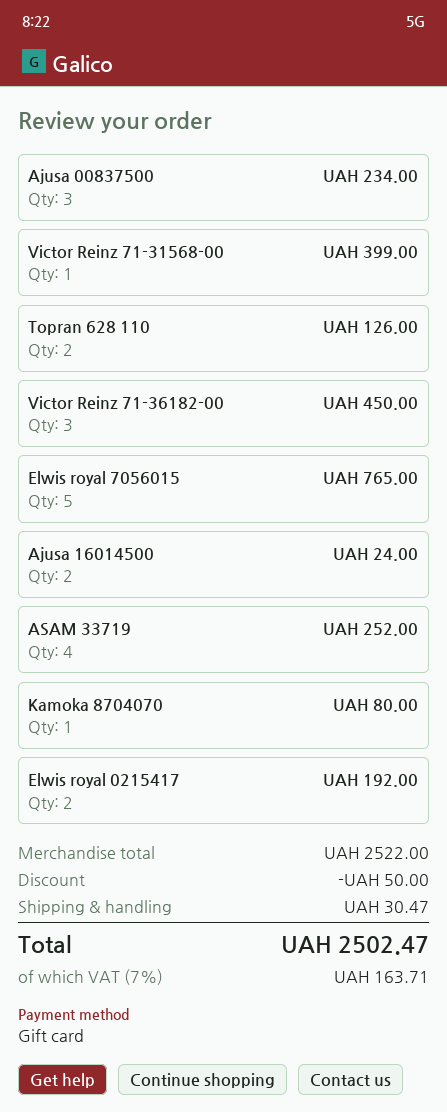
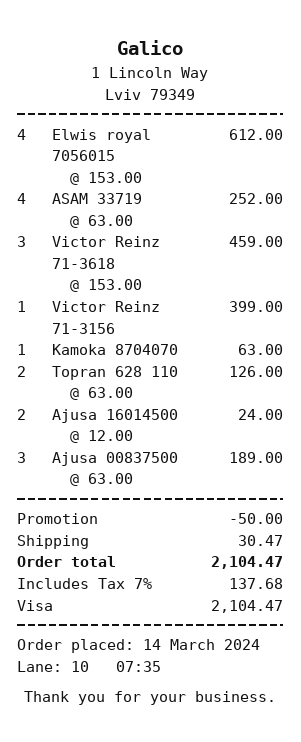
payment method: gift card -> Visa
Ajusa 00837500: 3 for 234.00 -> 3 for 189.00
Victor Reinz 71-36182-00: 3 for 450.00 -> 3 for 459.00
Elwis royal 7056015: 5 for 765.00 -> 4 for 612.00
Kamoka 8704070: 1 for 80.00 -> 1 for 63.00
Elwis royal 0215417: 2 for 192.00 -> none
tax: 7% = 163.71 -> 7% = 137.68
total: 2502.47 -> 2104.47

